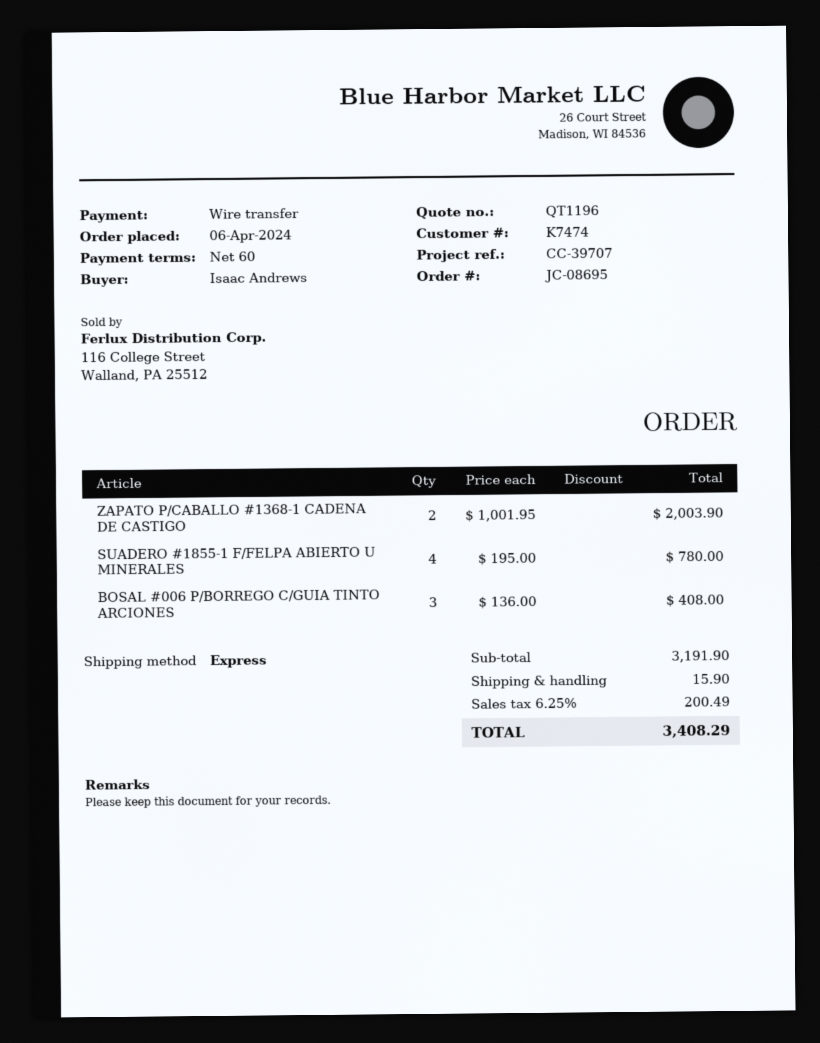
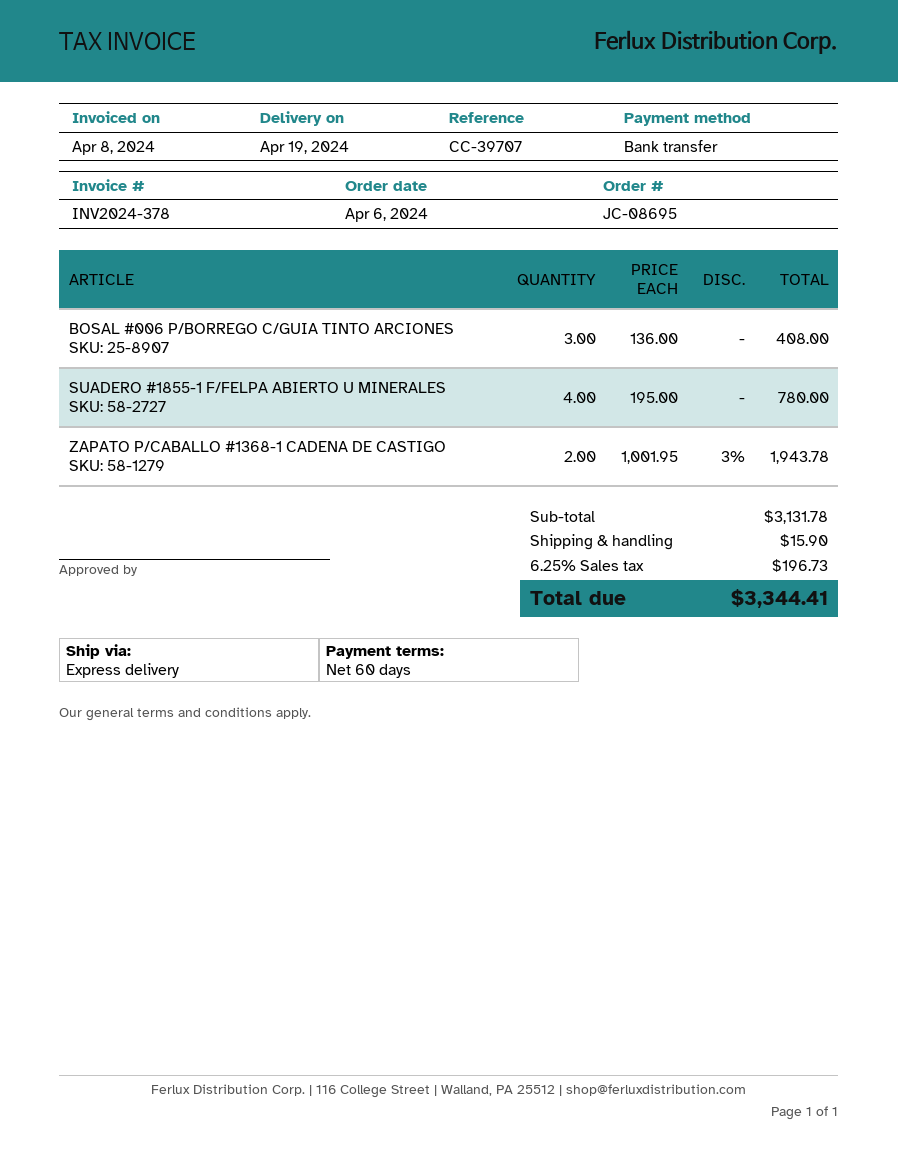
ZAPATO P/CABALLO #1368-1 CADENA DE CASTIGO: 2 x 1001.95 = 2003.90 -> 2 x 1001.95 - 3% = 1943.78
subtotal: 3191.90 -> 3131.78
tax: 6.25% = 200.49 -> 6.25% = 196.73
total: 3408.29 -> 3344.41

